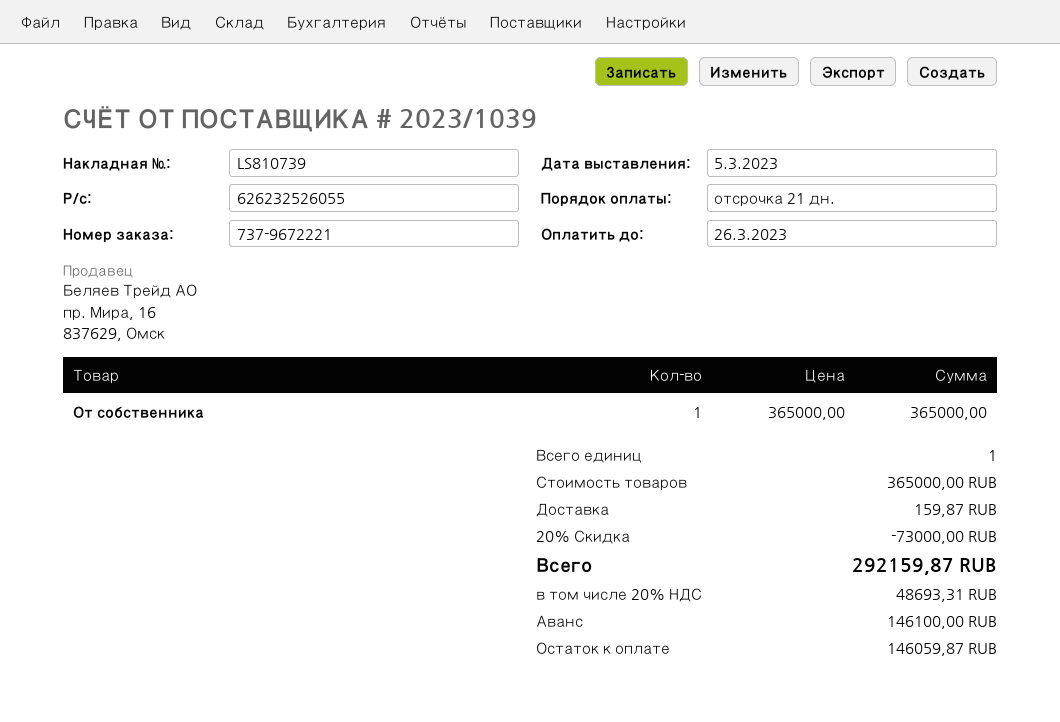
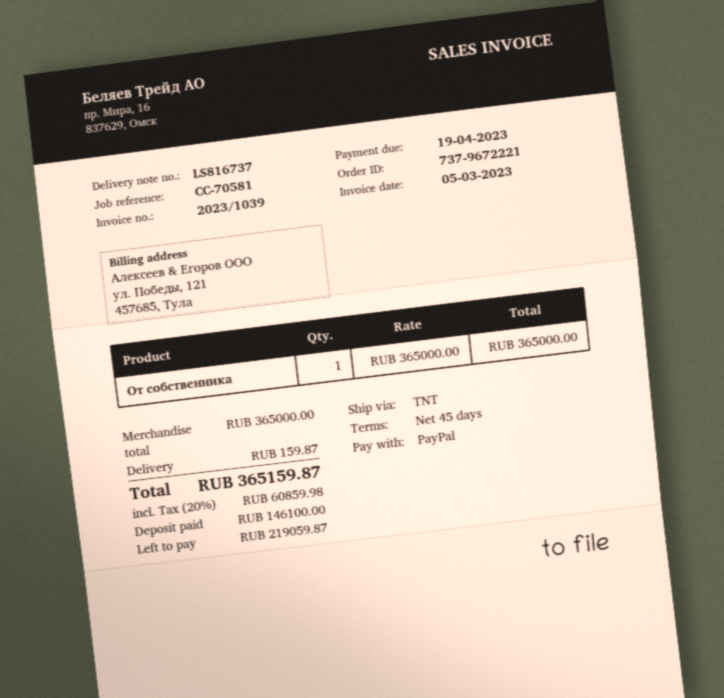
delivery note number: LS810739 -> LS816737
payment terms: 21 days -> 45 days
due date: 2023-03-26 -> 2023-04-19
discount: 20% = 73000.00 -> none
tax: 20% = 48693.31 -> 20% = 60859.98
total: 292159.87 -> 365159.87
balance: 146059.87 -> 219059.87

